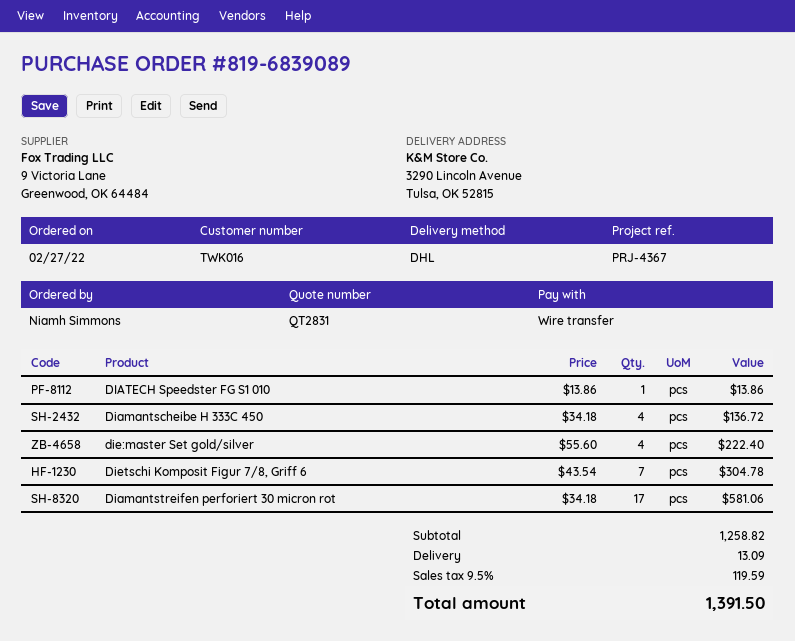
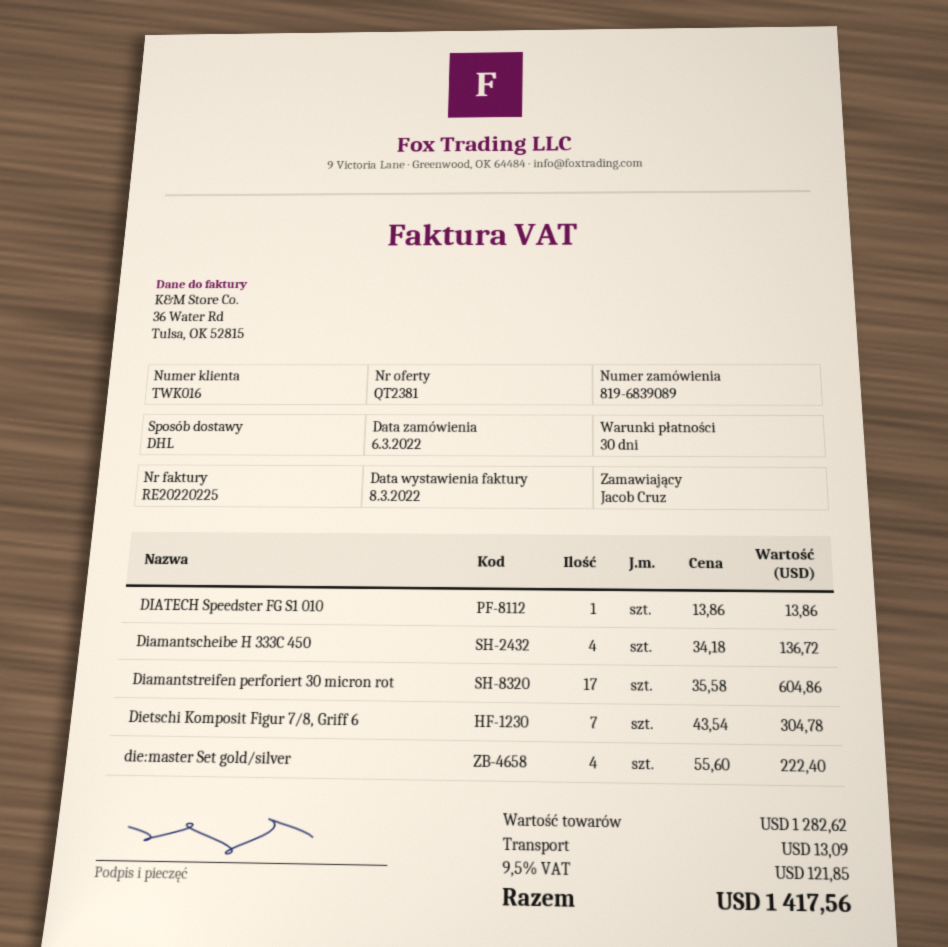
quote number: QT2831 -> QT2381
order date: 2022-02-27 -> 2022-03-06
ordered by: Niamh Simmons -> Jacob Cruz
Diamantstreifen perforiert 30 micron rot: 17 x 34.18 = 581.06 -> 17 x 35.58 = 604.86
subtotal: 1258.82 -> 1282.62
tax: 9.5% = 119.59 -> 9.5% = 121.85
total: 1391.50 -> 1417.56

